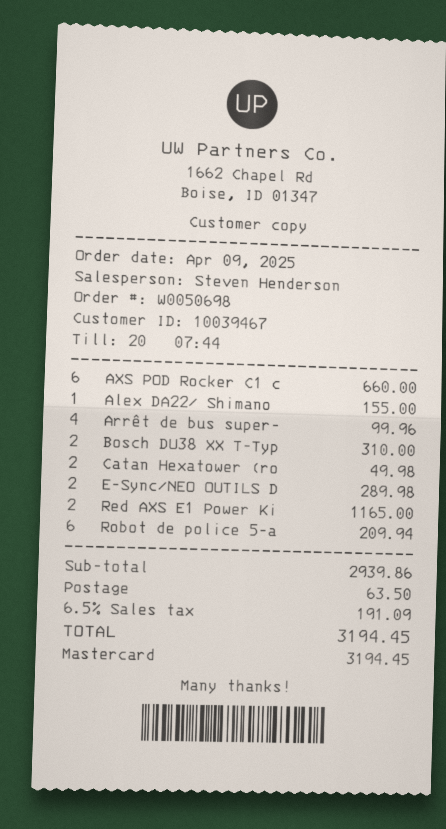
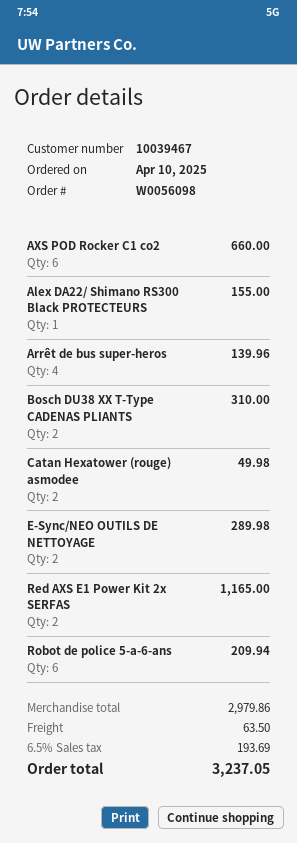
order number: W0050698 -> W0056098
order date: 2025-04-09 -> 2025-04-10
Arrêt de bus super-: 4 for 99.96 -> 4 for 139.96
subtotal: 2939.86 -> 2979.86
tax: 6.5% = 191.09 -> 6.5% = 193.69
total: 3194.45 -> 3237.05

